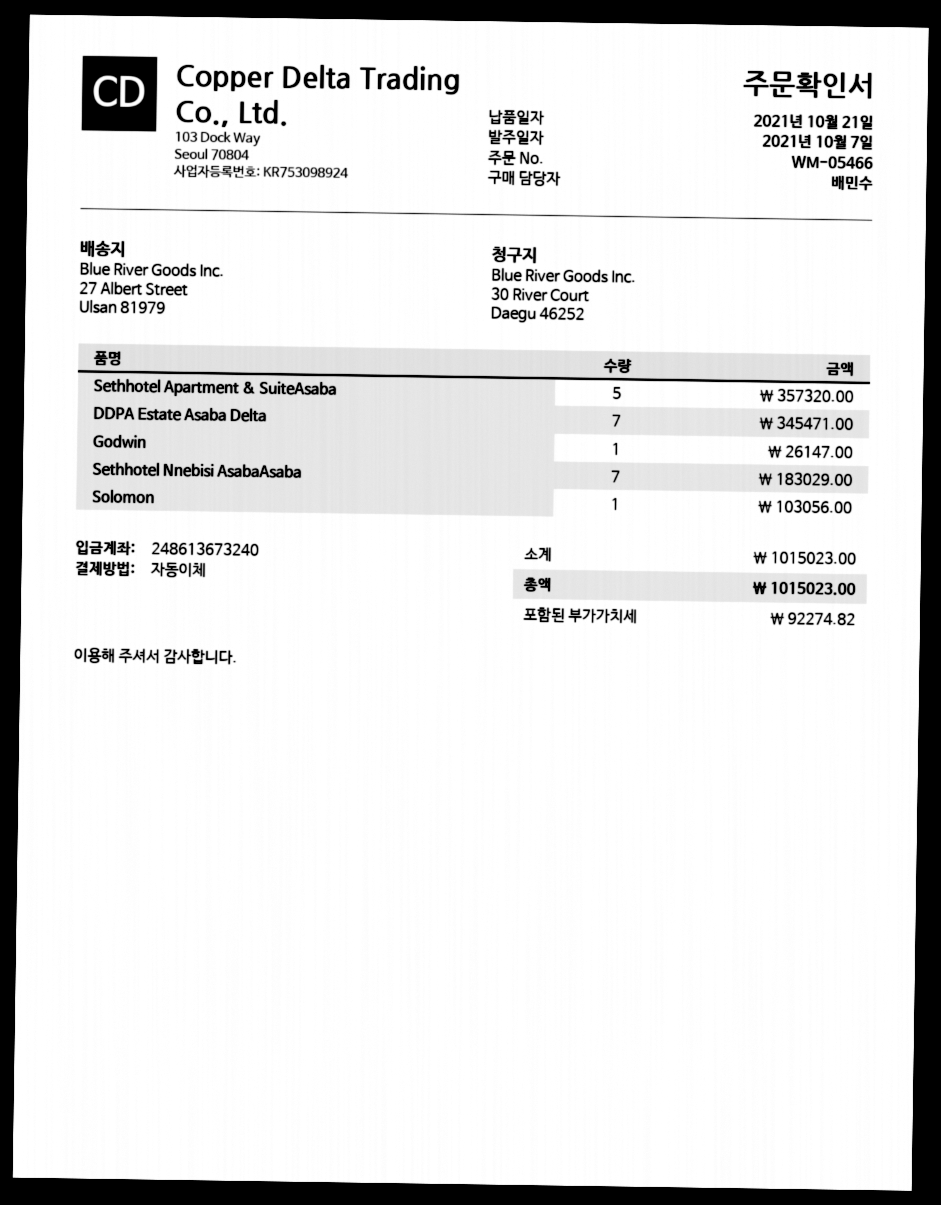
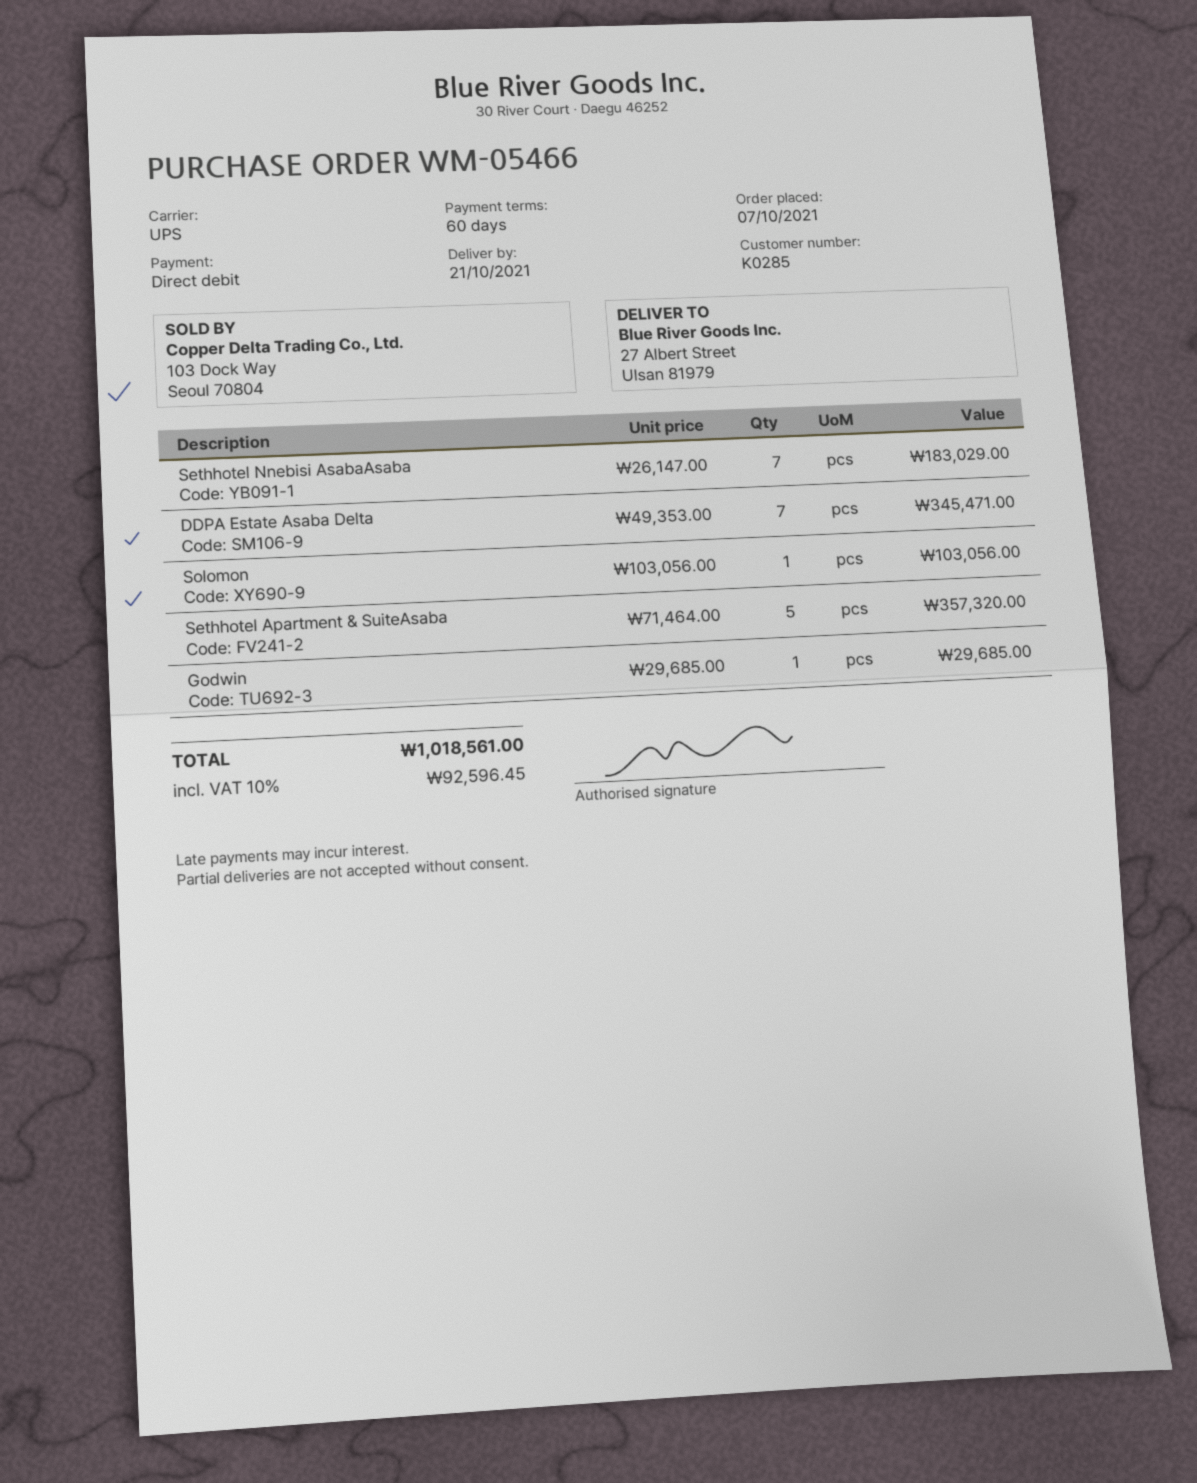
Godwin: 1 for 26147.00 -> 1 for 29685.00
tax: 92274.82 -> 92596.45
total: 1015023.00 -> 1018561.00

